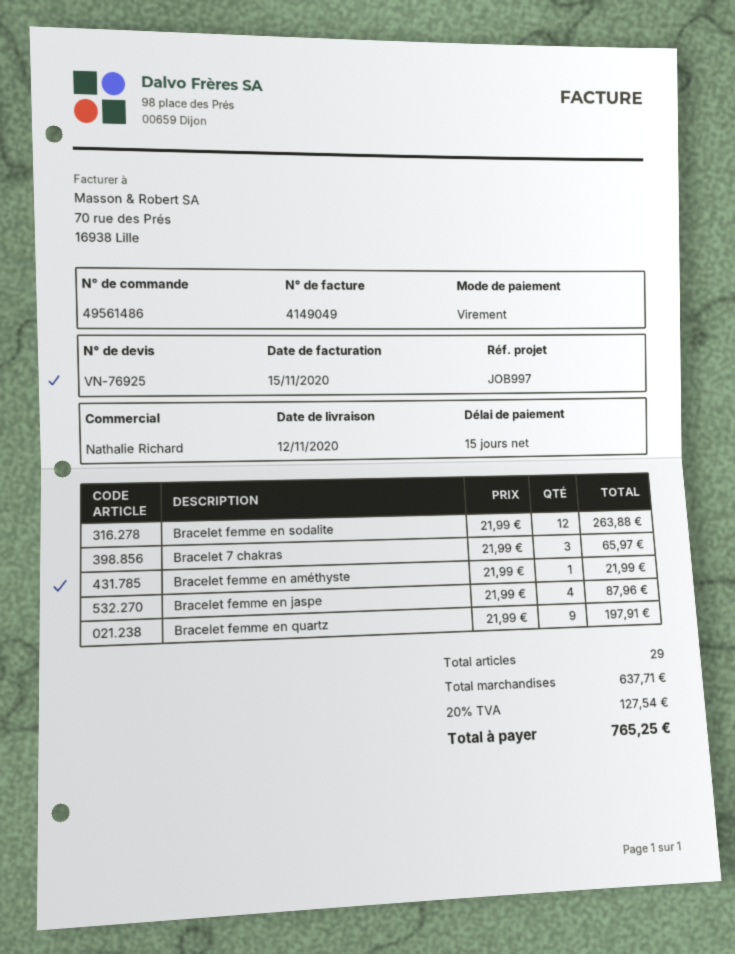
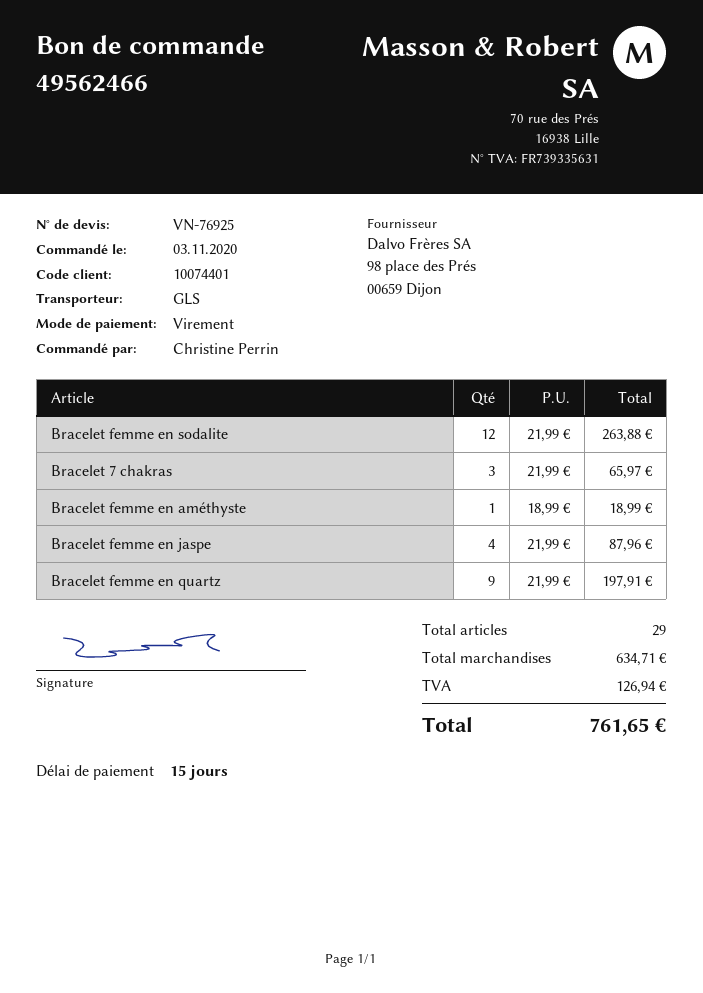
order number: 49561486 -> 49562466
Bracelet femme en améthyste: 1 x 21.99 = 21.99 -> 1 x 18.99 = 18.99
subtotal: 637.71 -> 634.71
tax: 127.54 -> 126.94
total: 765.25 -> 761.65

